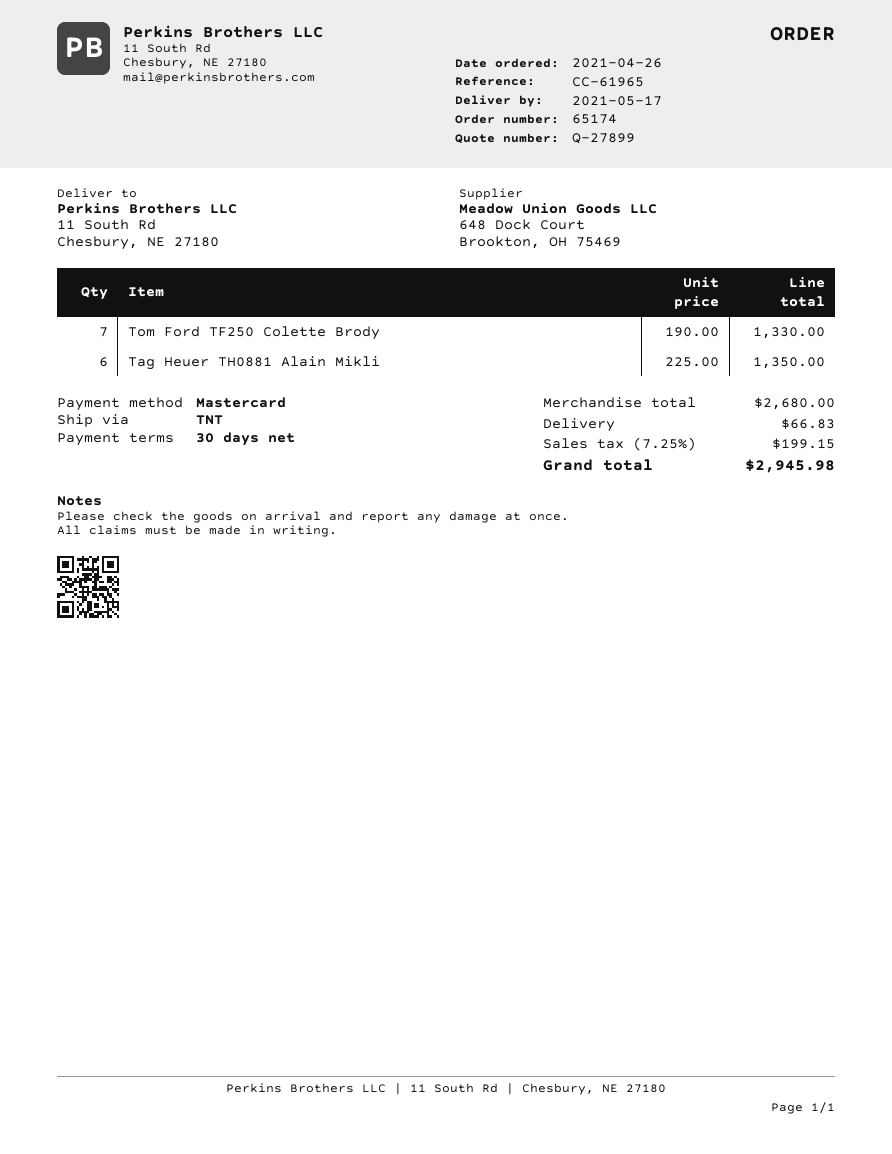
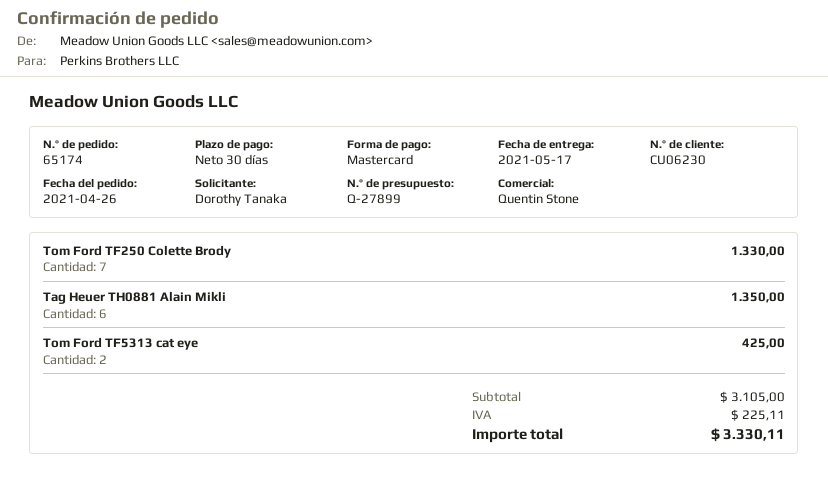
Tom Ford TF5313 cat eye: none -> 2 for 425.00
subtotal: 2680.00 -> 3105.00
shipping: 66.83 -> none
tax: 199.15 -> 225.11
total: 2945.98 -> 3330.11

